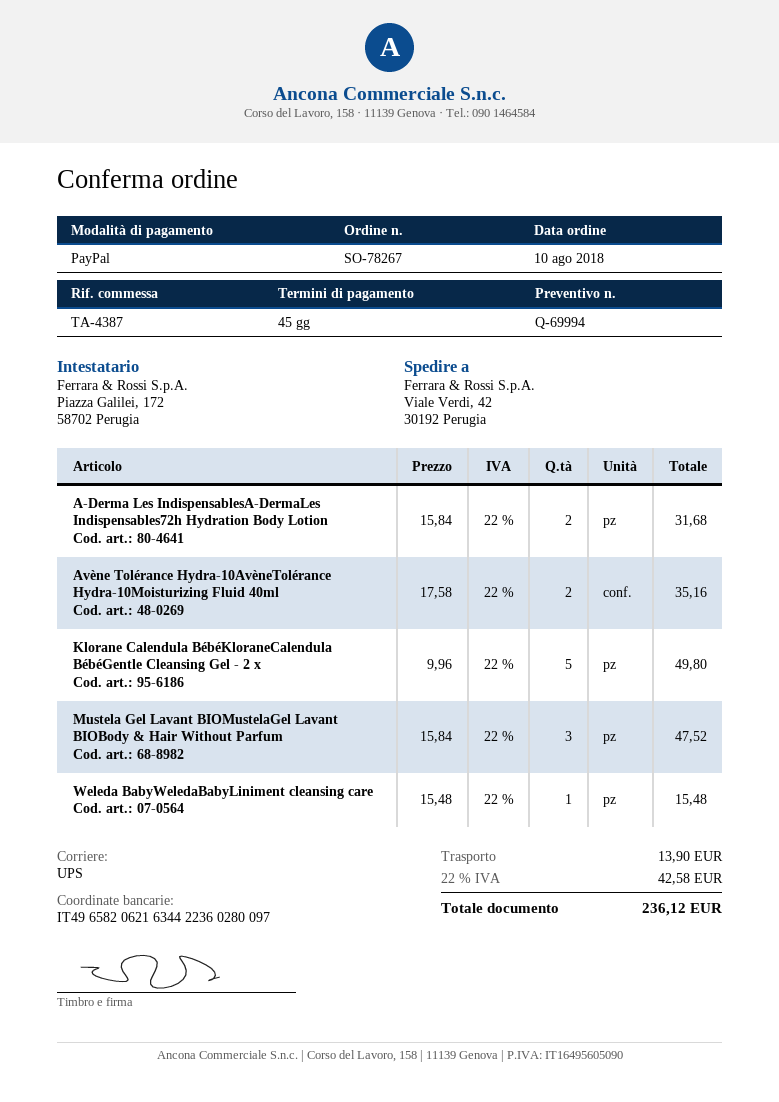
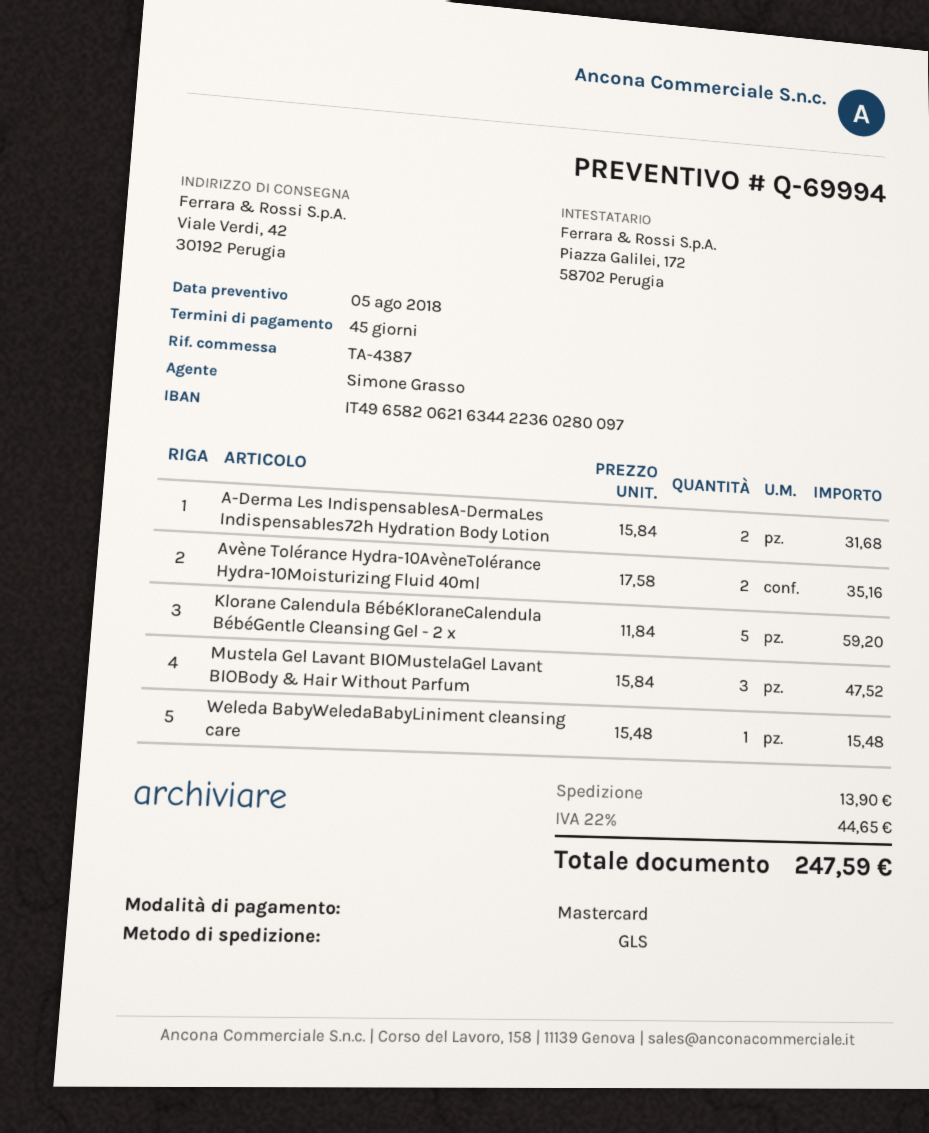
payment method: PayPal -> Mastercard
shipping method: UPS -> GLS
Klorane Calendula BébéKloraneCalendula BébéGentle Cleansing Gel - 2 x: 5 x 9.96 = 49.80 -> 5 x 11.84 = 59.20
tax: 22% = 42.58 -> 22% = 44.65
total: 236.12 -> 247.59

